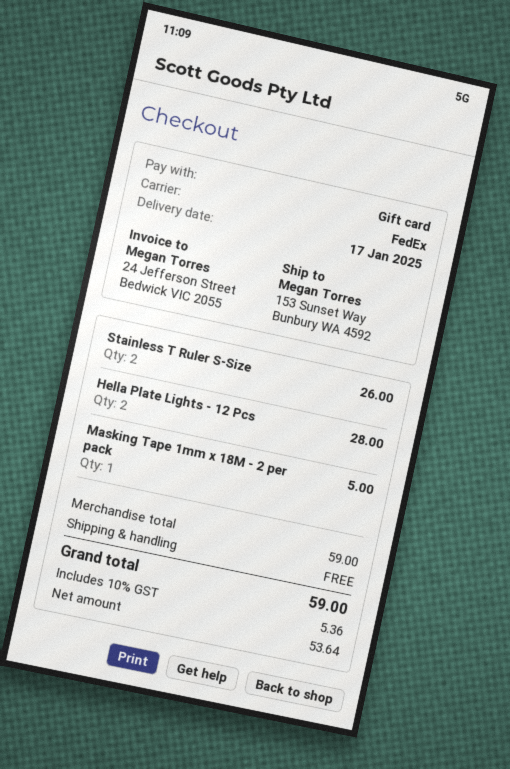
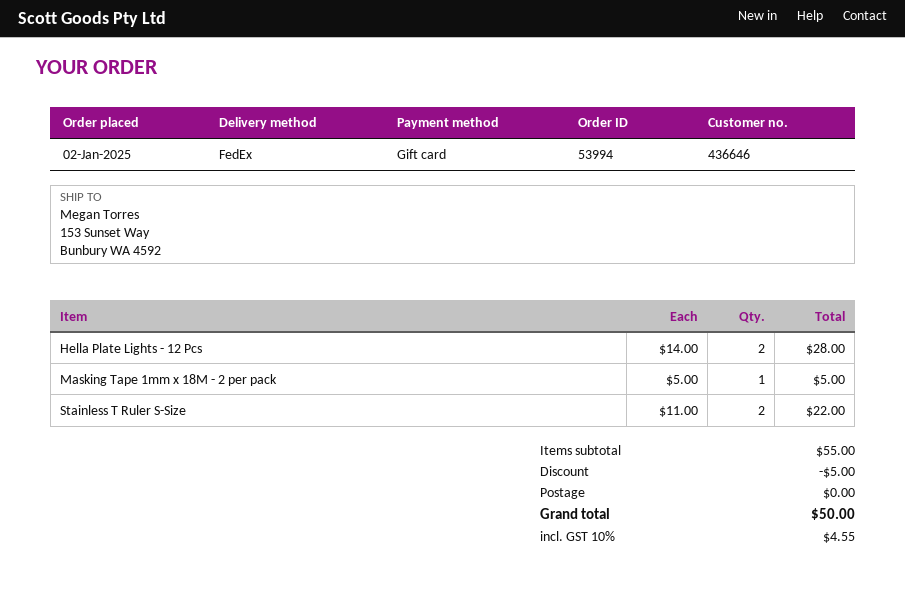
Stainless T Ruler S-Size: 2 for 26.00 -> 2 for 22.00
subtotal: 59.00 -> 55.00
discount: none -> 5.00
tax: 10% = 5.36 -> 10% = 4.55
total: 59.00 -> 50.00

